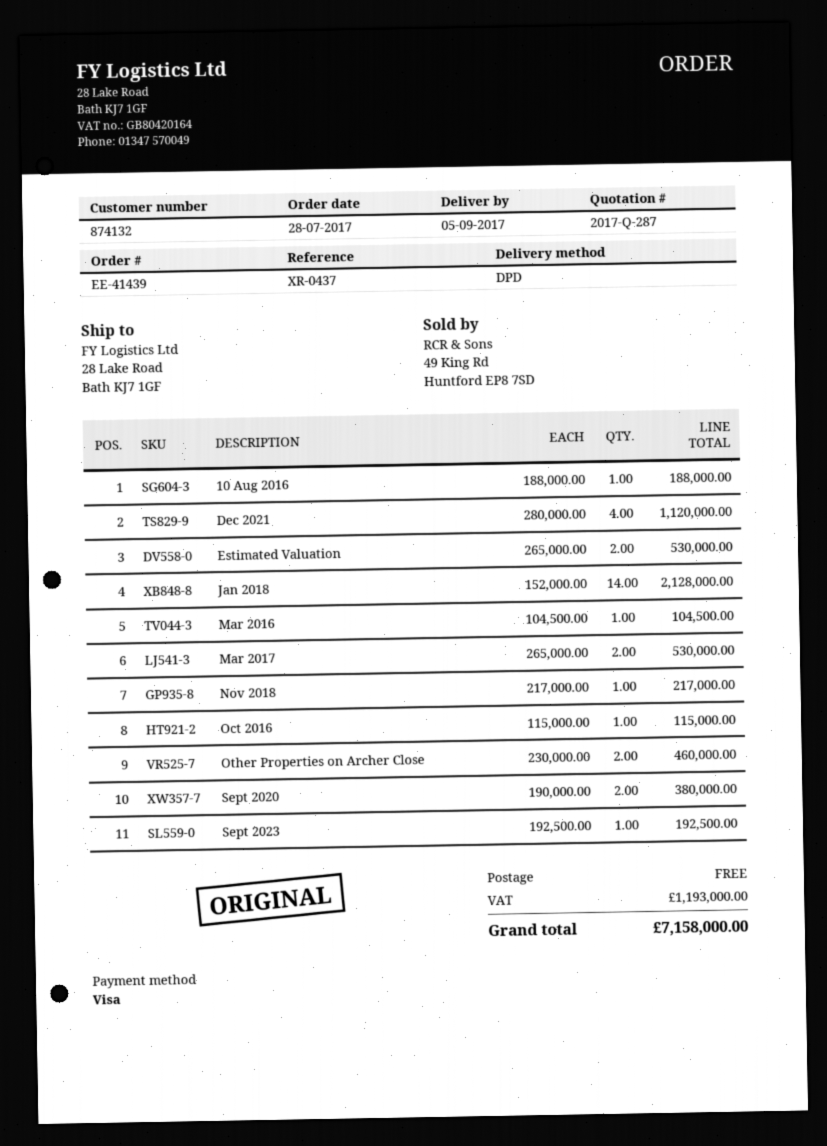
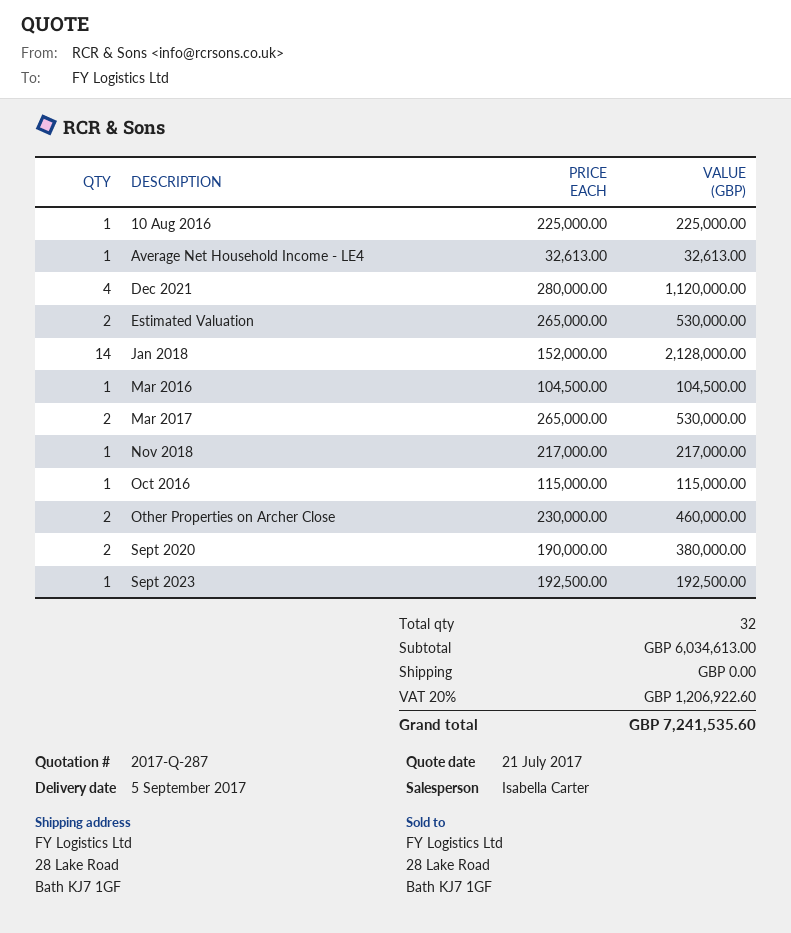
10 Aug 2016: 1 x 188000.00 = 188000.00 -> 1 x 225000.00 = 225000.00
Average Net Household Income - LE4: none -> 1 x 32613.00 = 32613.00
tax: 1193000.00 -> 1206922.60
total: 7158000.00 -> 7241535.60

